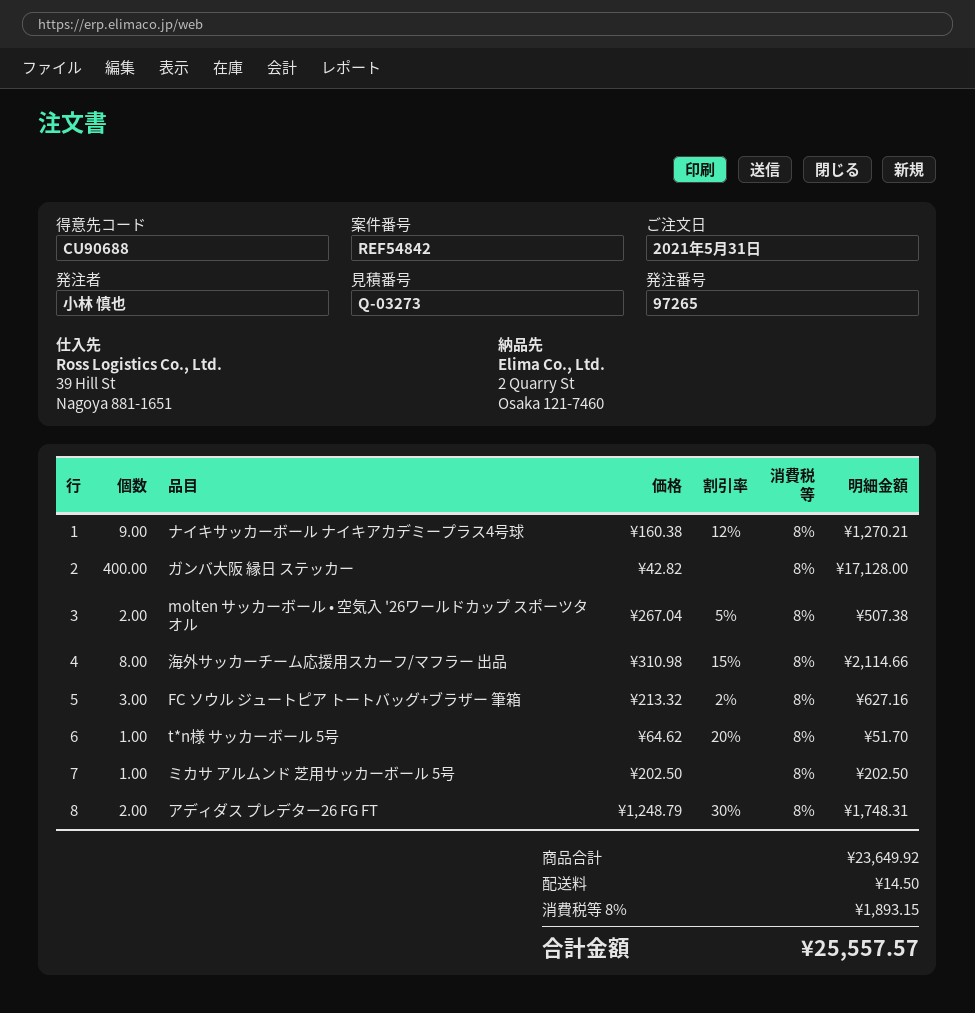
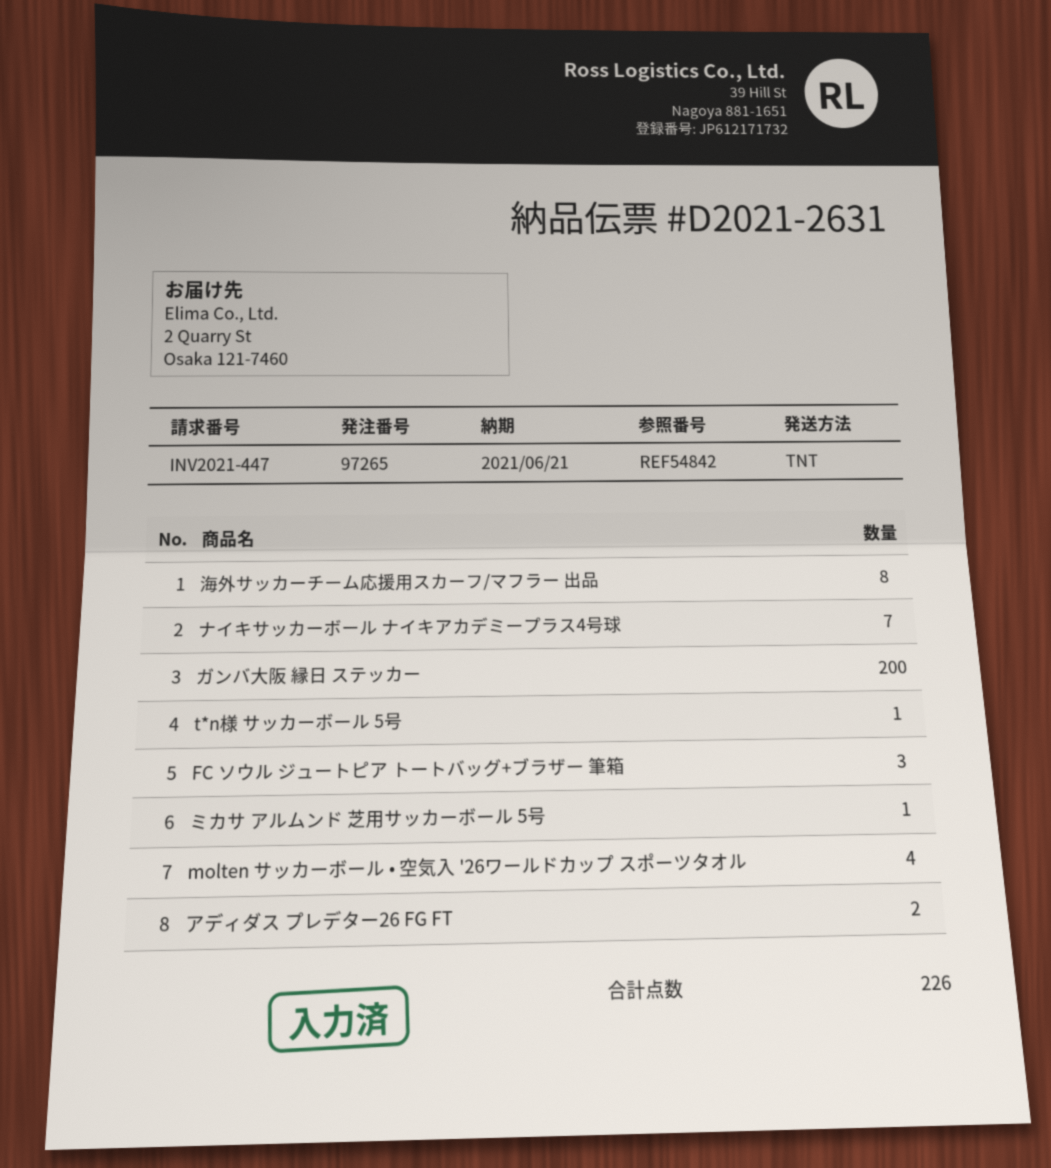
ナイキサッカーボール ナイキアカデミープラス4号球: 9 -> 7
ガンバ大阪 縁日 ステッカー: 400 -> 200
molten サッカーボール • 空気入 '26ワールドカップ スポーツタオル: 2 -> 4

